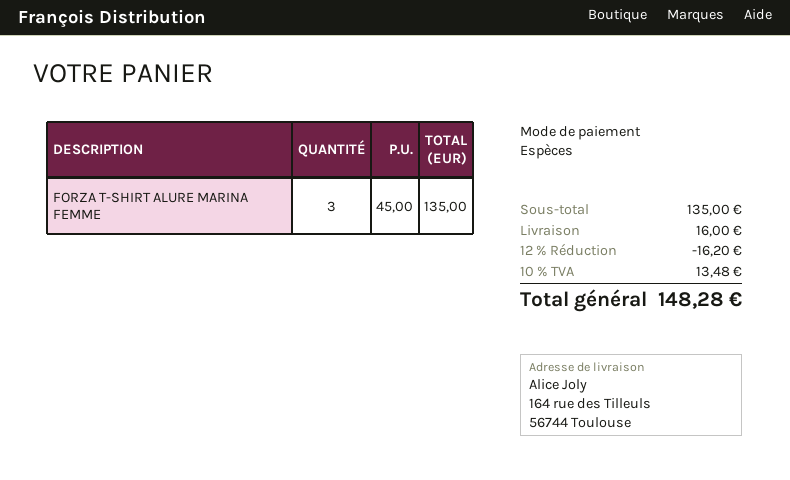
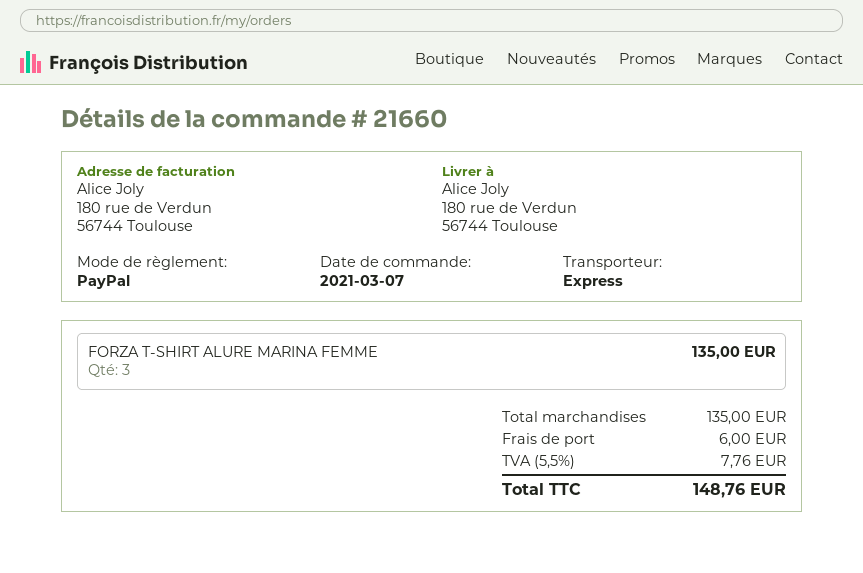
payment method: cash -> PayPal
ship to: 164 rue des Tilleuls, 56744 Toulouse -> 180 rue de Verdun, 56744 Toulouse
discount: 12% = 16.20 -> none
shipping: 16.00 -> 6.00
tax: 10% = 13.48 -> 5.5% = 7.76
total: 148.28 -> 148.76

